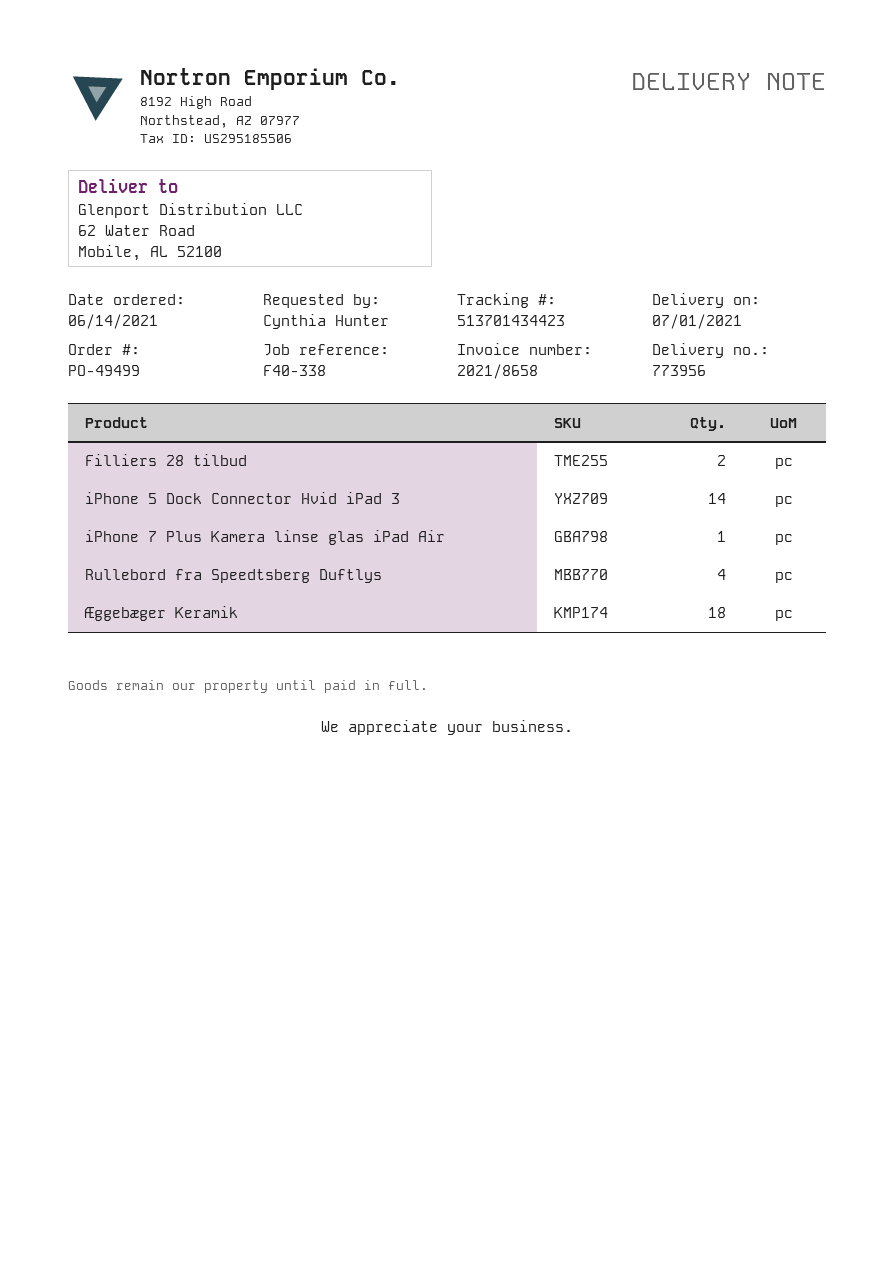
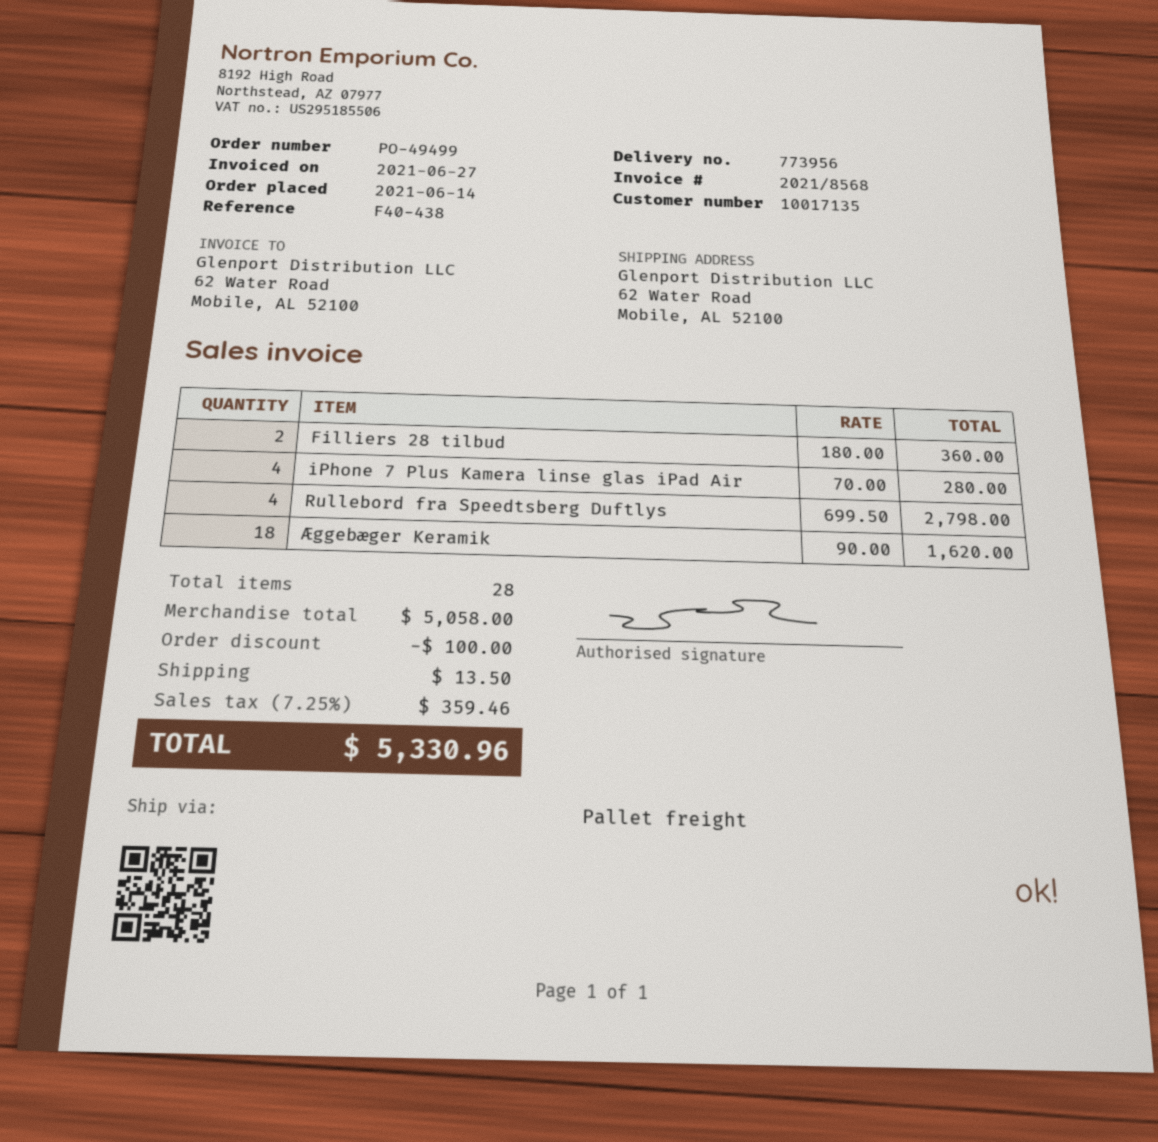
invoice number: 2021/8658 -> 2021/8568
reference: F40-338 -> F40-438
iPhone 5 Dock Connector Hvid iPad 3: 14 -> none
iPhone 7 Plus Kamera linse glas iPad Air: 1 -> 4

